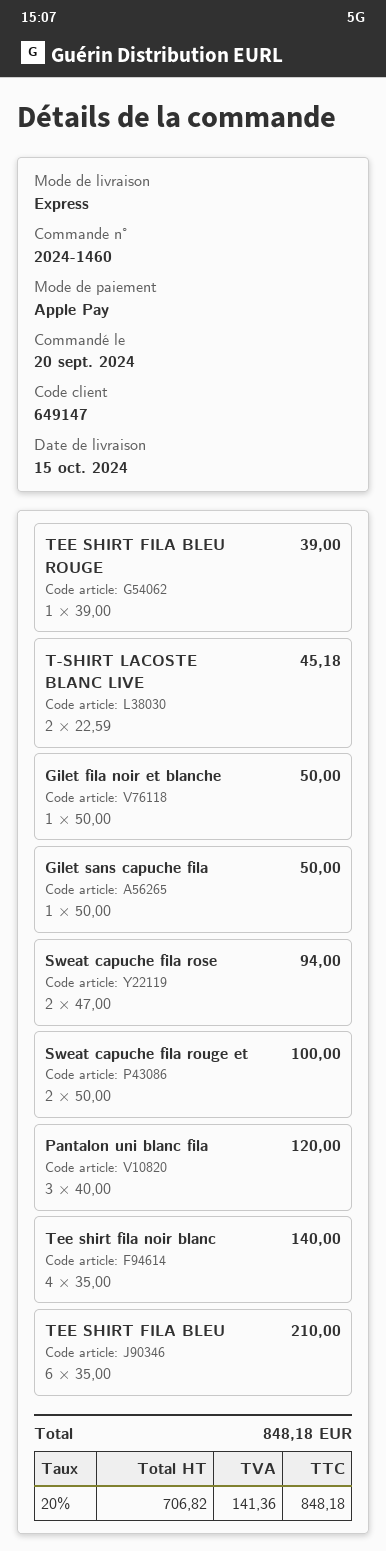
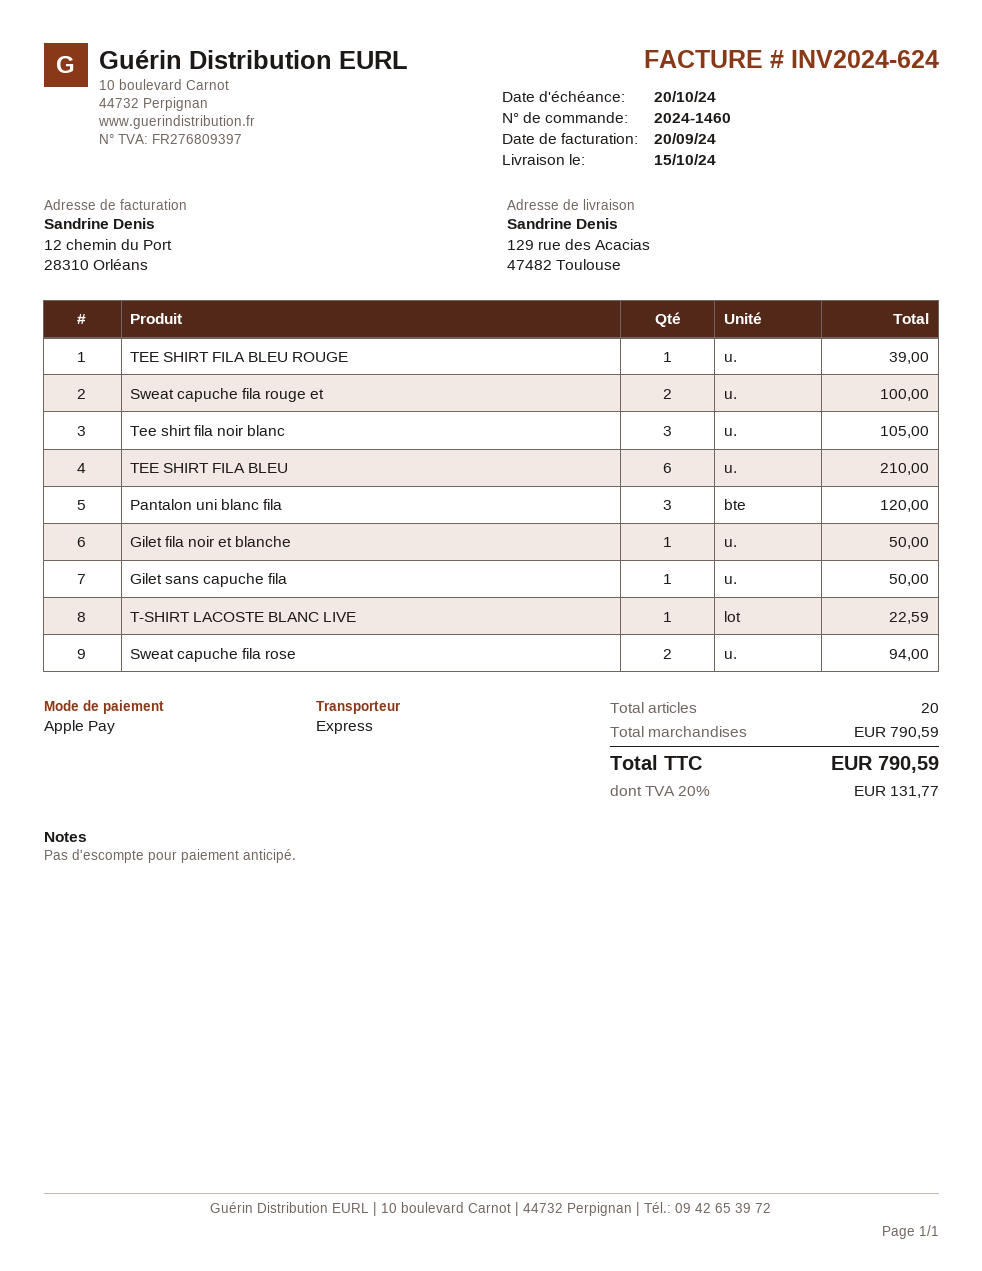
T-SHIRT LACOSTE BLANC LIVE: 2 for 45.18 -> 1 for 22.59
Tee shirt fila noir blanc: 4 for 140.00 -> 3 for 105.00
tax: 20% = 141.36 -> 20% = 131.77
total: 848.18 -> 790.59

